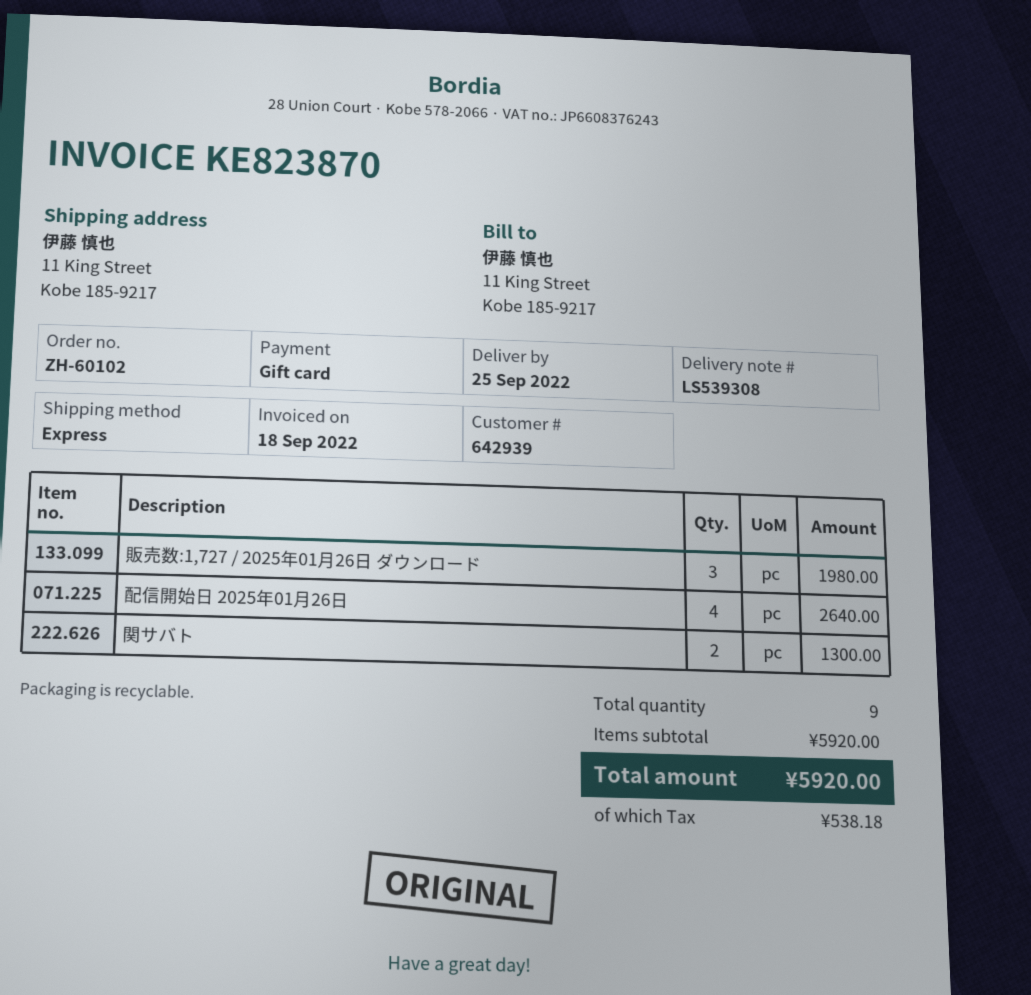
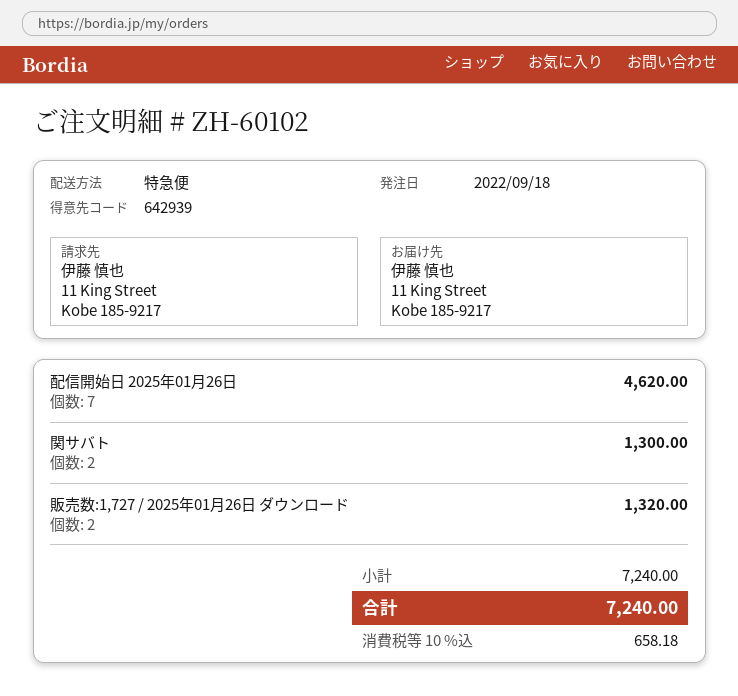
販売数:1,727 / 2025年01月26日 ダウンロード: 3 for 1980.00 -> 2 for 1320.00
配信開始日 2025年01月26日: 4 for 2640.00 -> 7 for 4620.00
subtotal: 5920.00 -> 7240.00
tax: 538.18 -> 658.18
total: 5920.00 -> 7240.00

